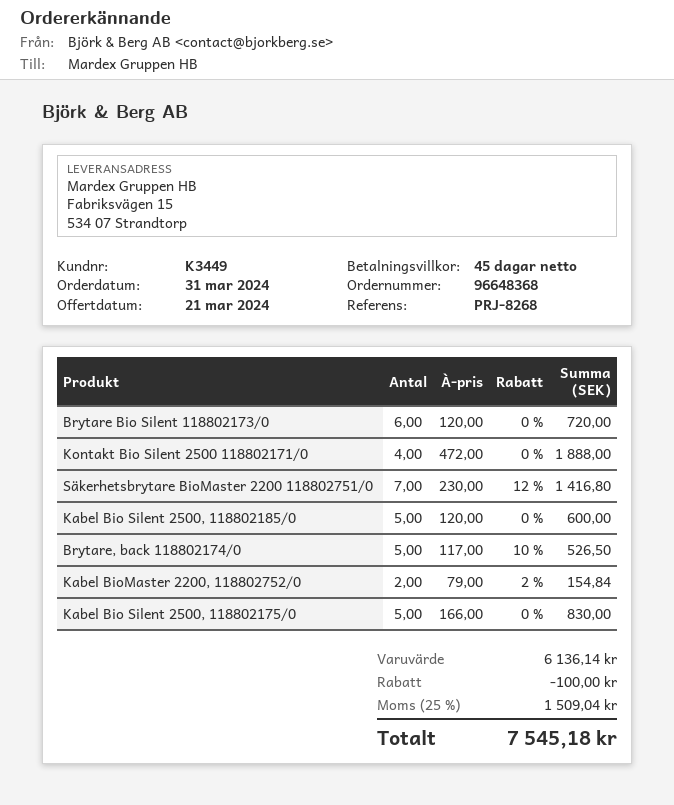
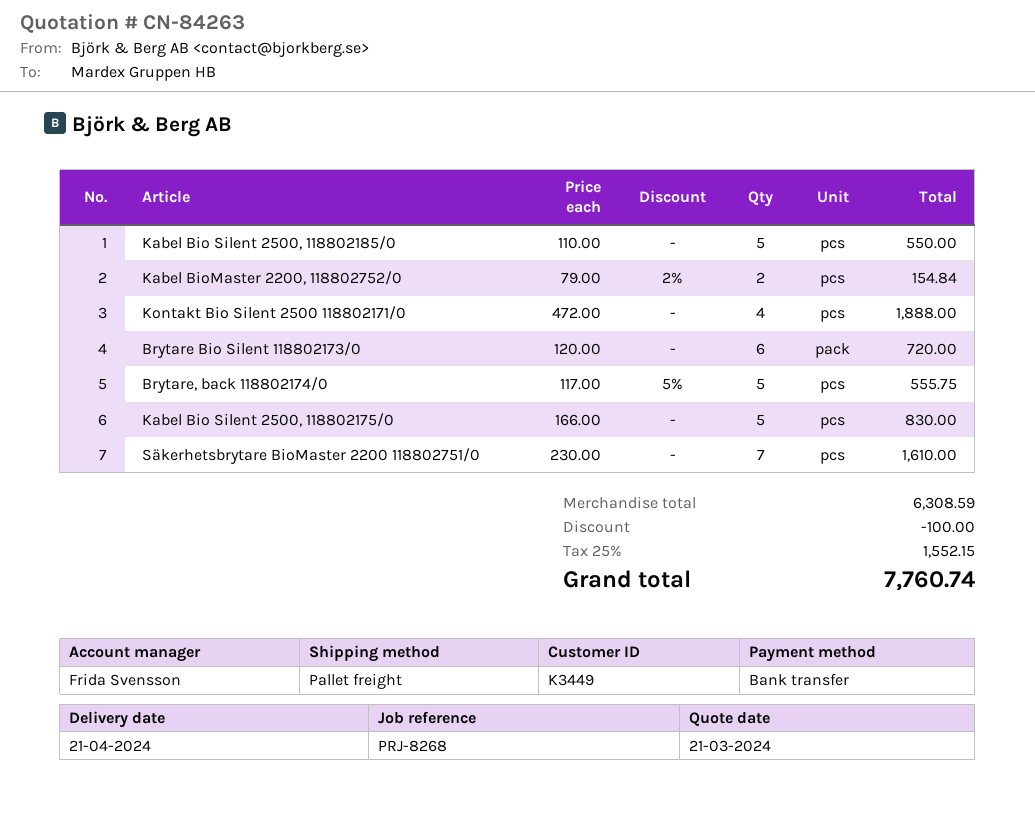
Säkerhetsbrytare BioMaster 2200 118802751/0: 7 x 230.00 - 12% = 1416.80 -> 7 x 230.00 = 1610.00
Kabel Bio Silent 2500, 118802185/0: 5 x 120.00 = 600.00 -> 5 x 110.00 = 550.00
Brytare, back 118802174/0: 5 x 117.00 - 10% = 526.50 -> 5 x 117.00 - 5% = 555.75
subtotal: 6136.14 -> 6308.59
tax: 25% = 1509.04 -> 25% = 1552.15
total: 7545.18 -> 7760.74

